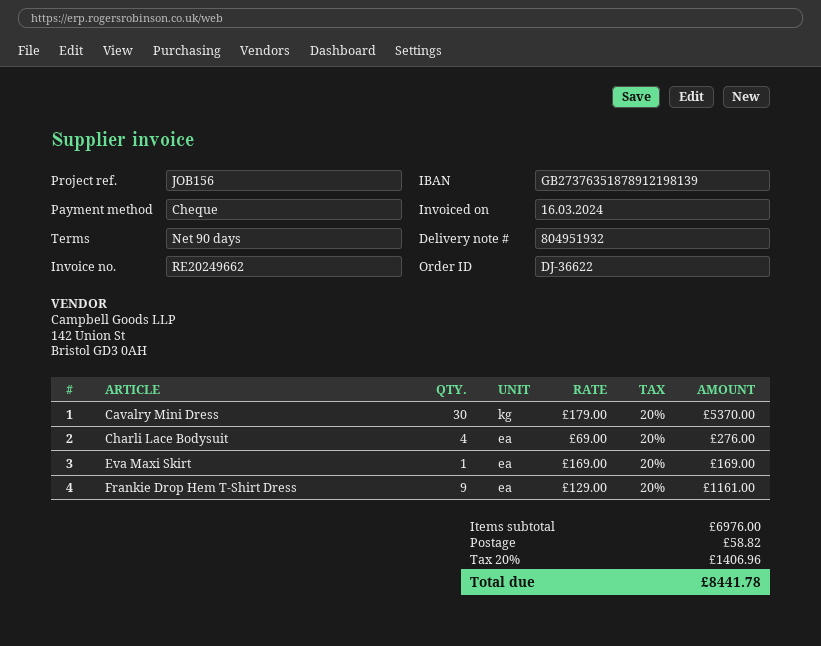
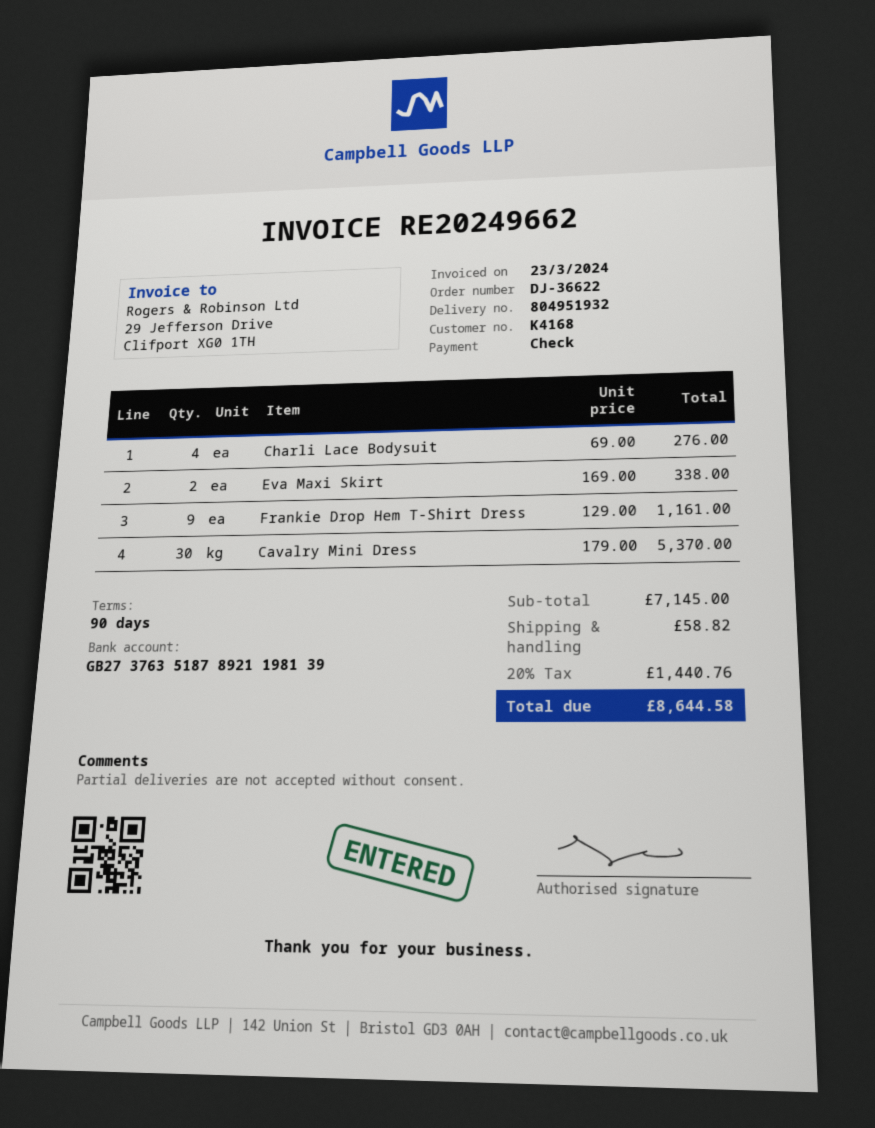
invoice date: 2024-03-16 -> 2024-03-23
bank account: GB27376351878912198139 -> GB27376351878921198139
Eva Maxi Skirt: 1 x 169.00 = 169.00 -> 2 x 169.00 = 338.00
subtotal: 6976.00 -> 7145.00
tax: 20% = 1406.96 -> 20% = 1440.76
total: 8441.78 -> 8644.58

